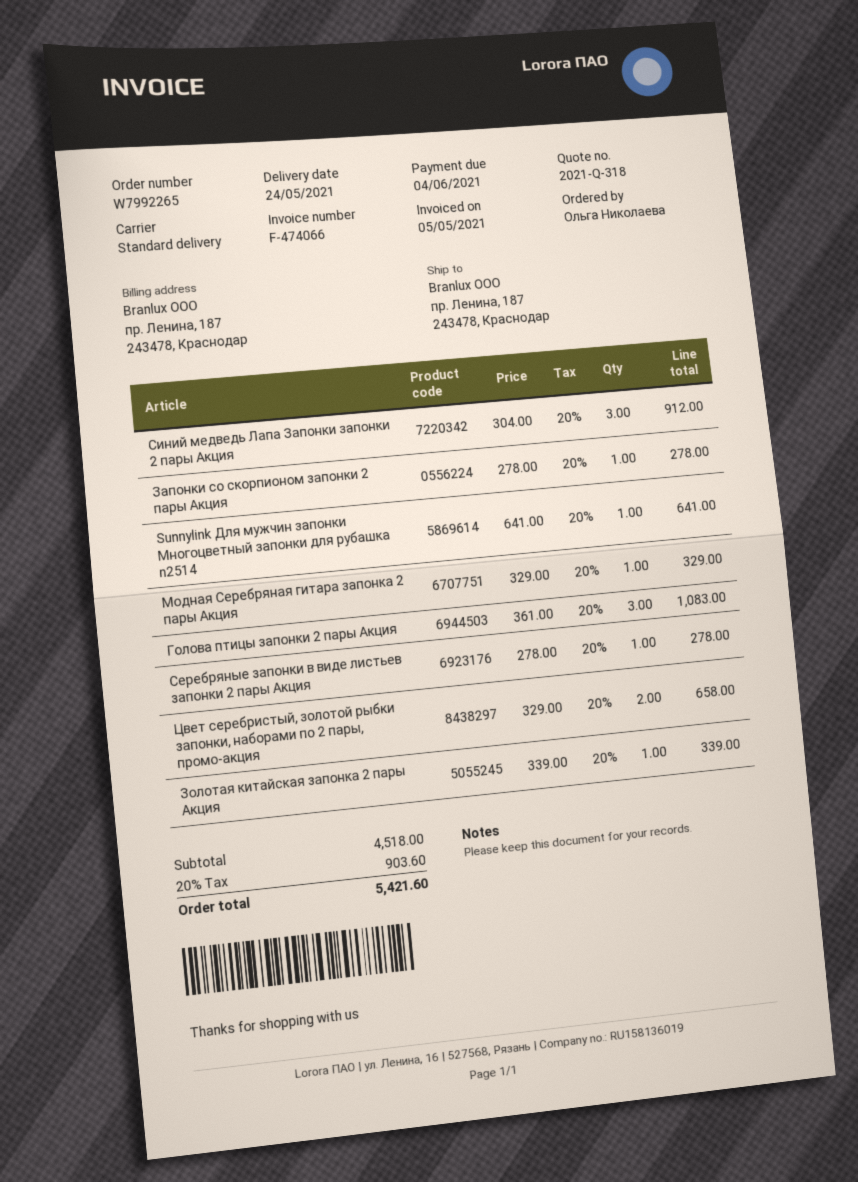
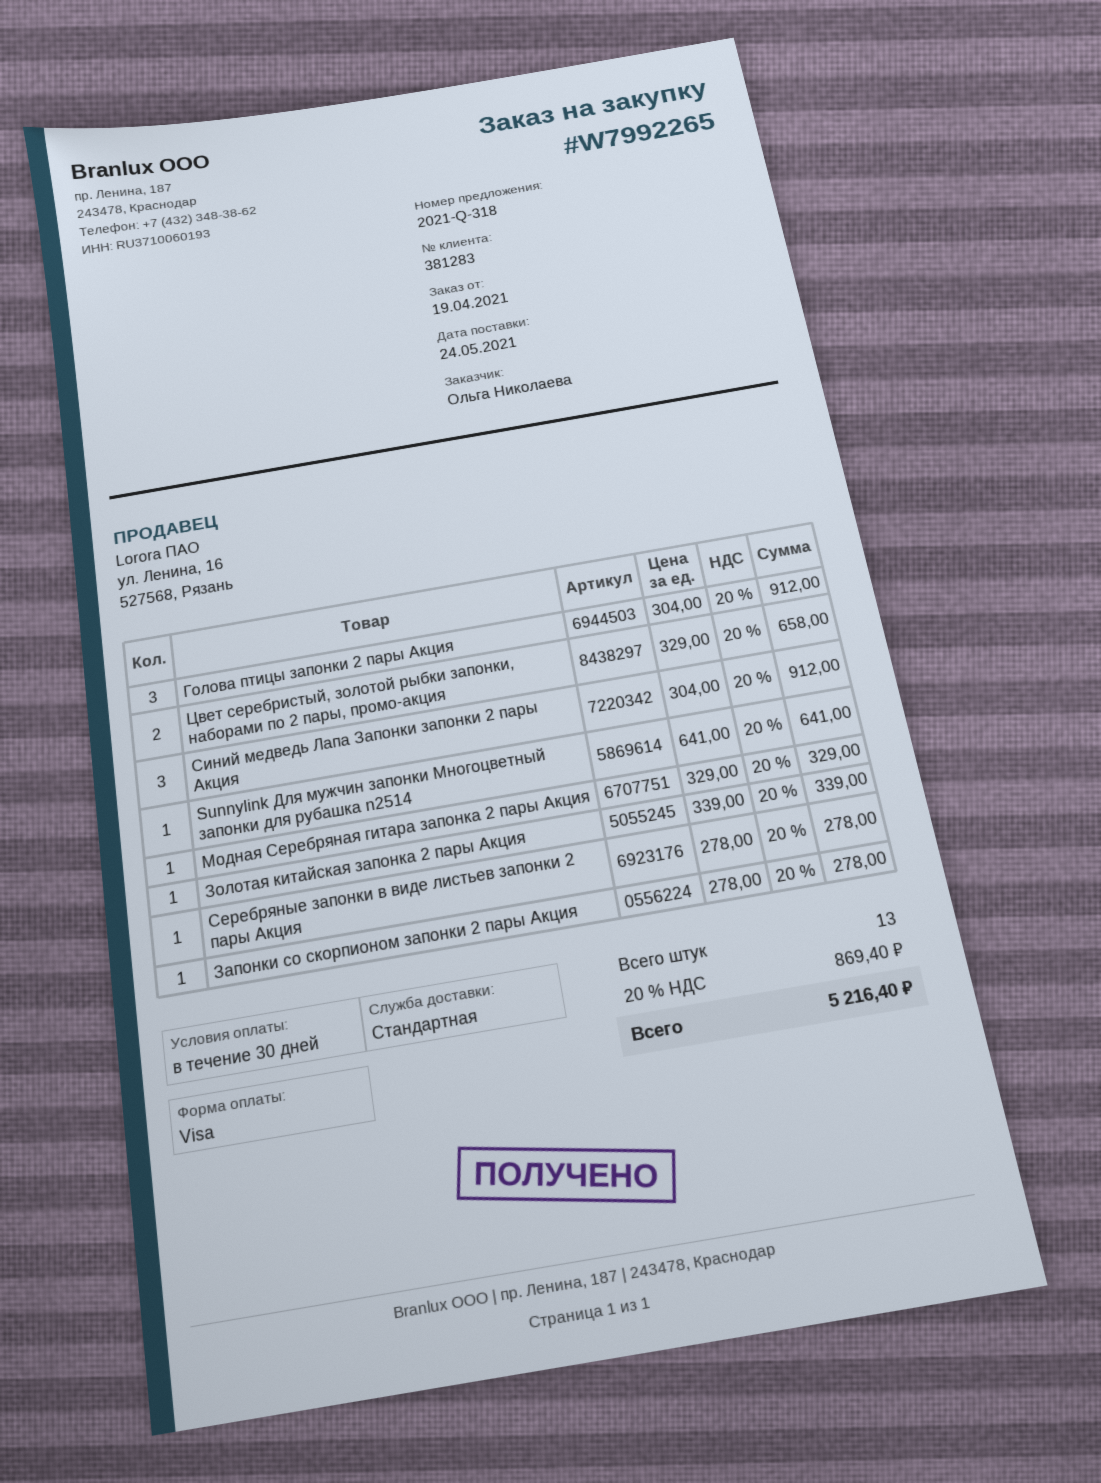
Голова птицы запонки 2 пары Акция: 3 x 361.00 = 1083.00 -> 3 x 304.00 = 912.00
tax: 20% = 903.60 -> 20% = 869.40
total: 5421.60 -> 5216.40

